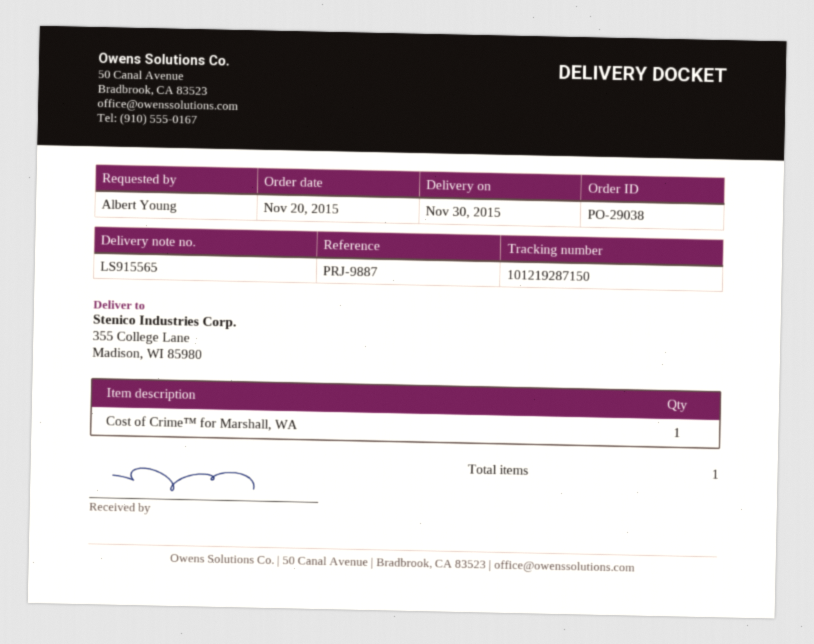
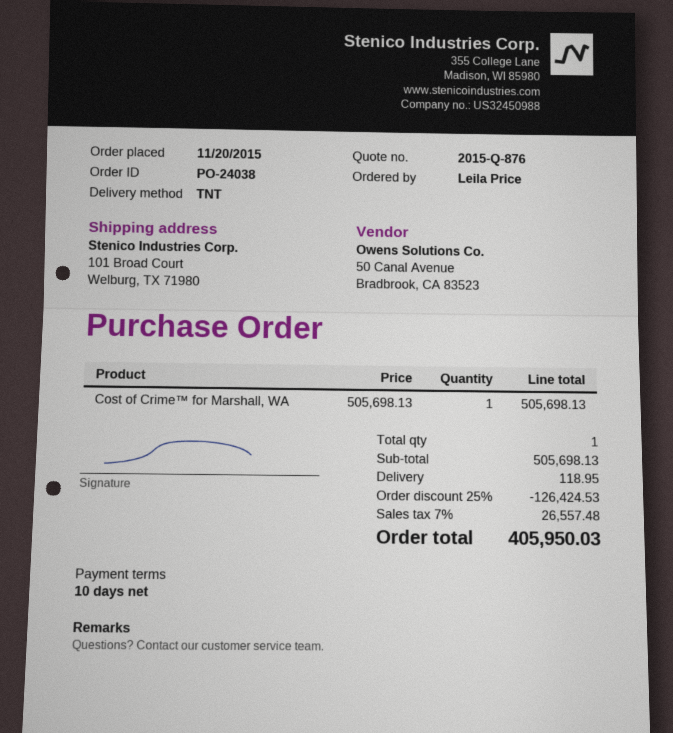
order number: PO-29038 -> PO-24038
ordered by: Albert Young -> Leila Price
ship to: 355 College Lane, Madison, WI 85980 -> 101 Broad Court, Welburg, TX 71980

